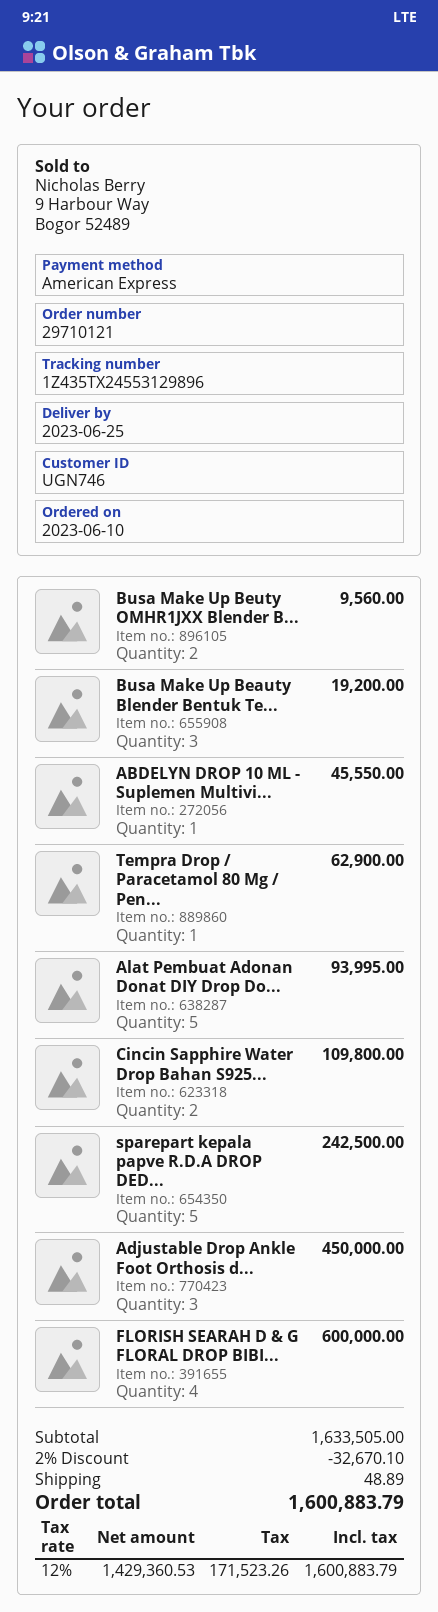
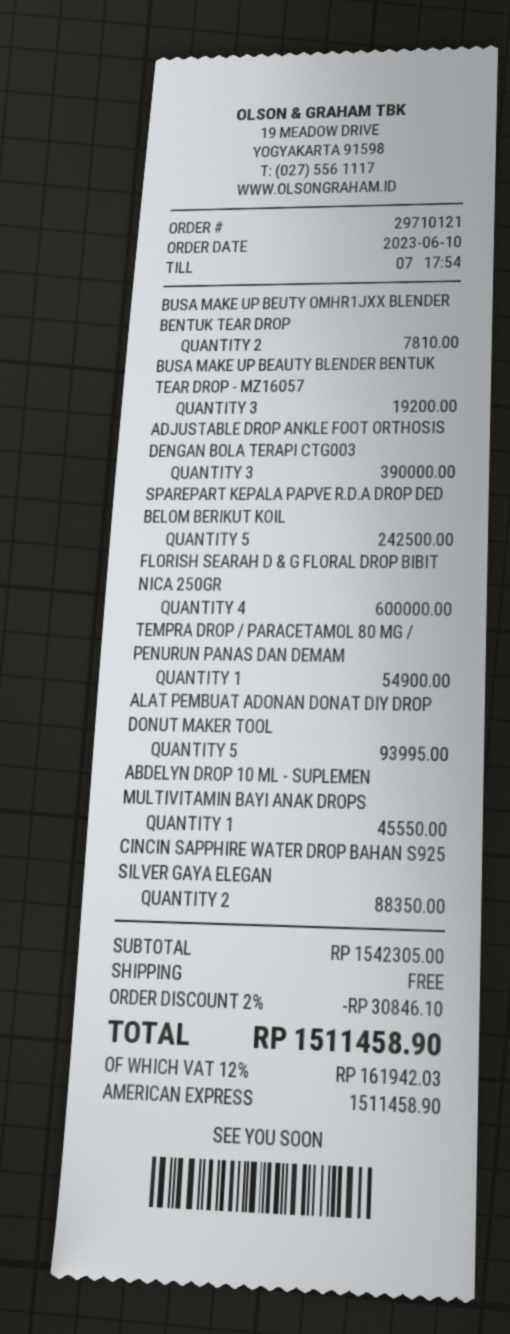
Busa Make Up Beuty OMHR1JXX Blender B...: 2 for 9560.00 -> 2 for 7810.00
Tempra Drop / Paracetamol 80 Mg / Pen...: 1 for 62900.00 -> 1 for 54900.00
Cincin Sapphire Water Drop Bahan S925...: 2 for 109800.00 -> 2 for 88350.00
Adjustable Drop Ankle Foot Orthosis d...: 3 for 450000.00 -> 3 for 390000.00
subtotal: 1633505.00 -> 1542305.00
discount: 2% = 32670.10 -> 2% = 30846.10
shipping: 48.89 -> 0.00
tax: 12% = 171523.26 -> 12% = 161942.03
total: 1600883.79 -> 1511458.90

